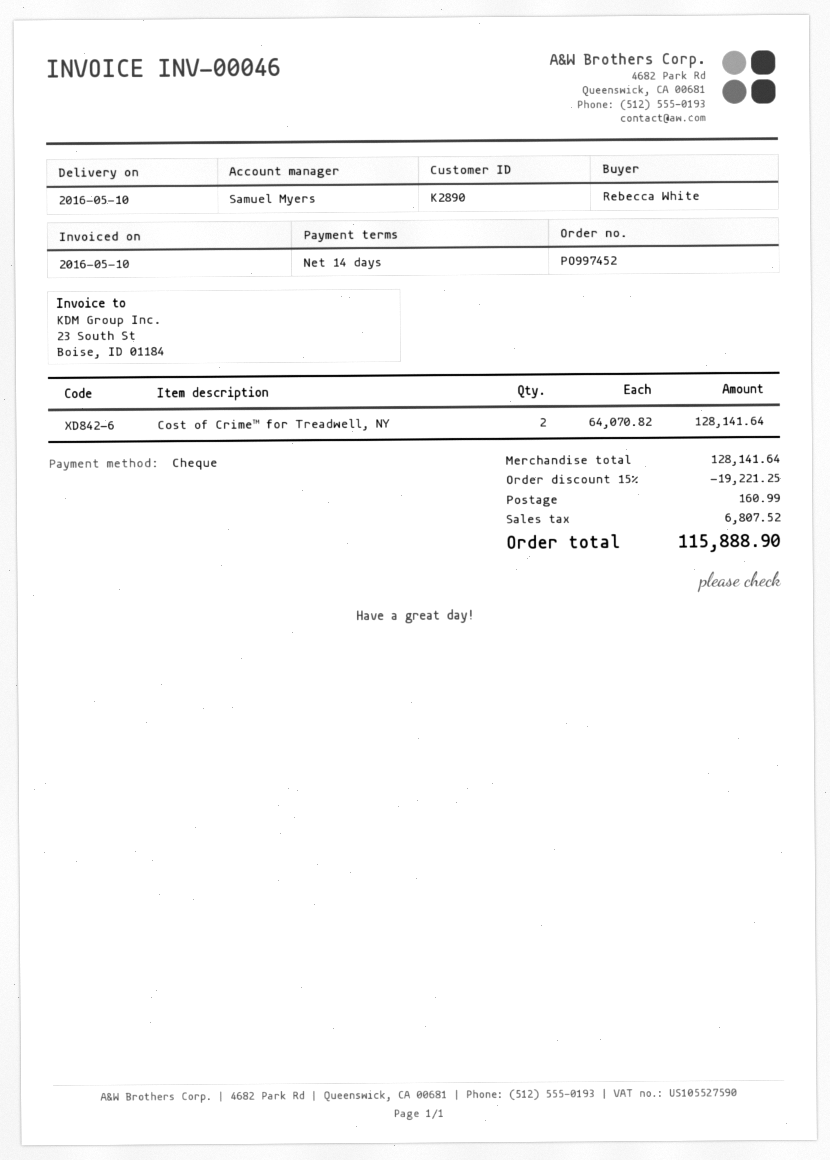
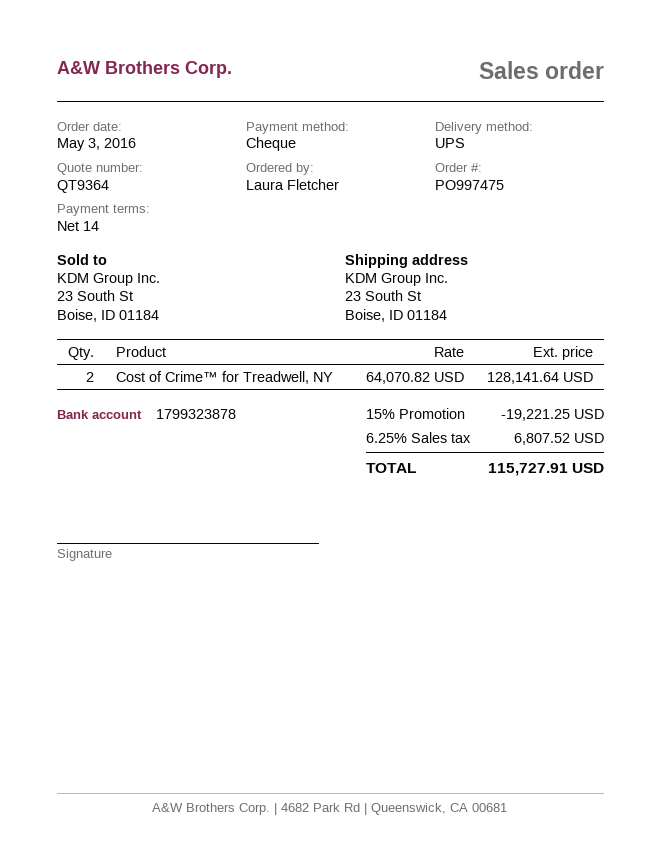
order number: PO997452 -> PO997475
ordered by: Rebecca White -> Laura Fletcher
shipping: 160.99 -> none
total: 115888.90 -> 115727.91

